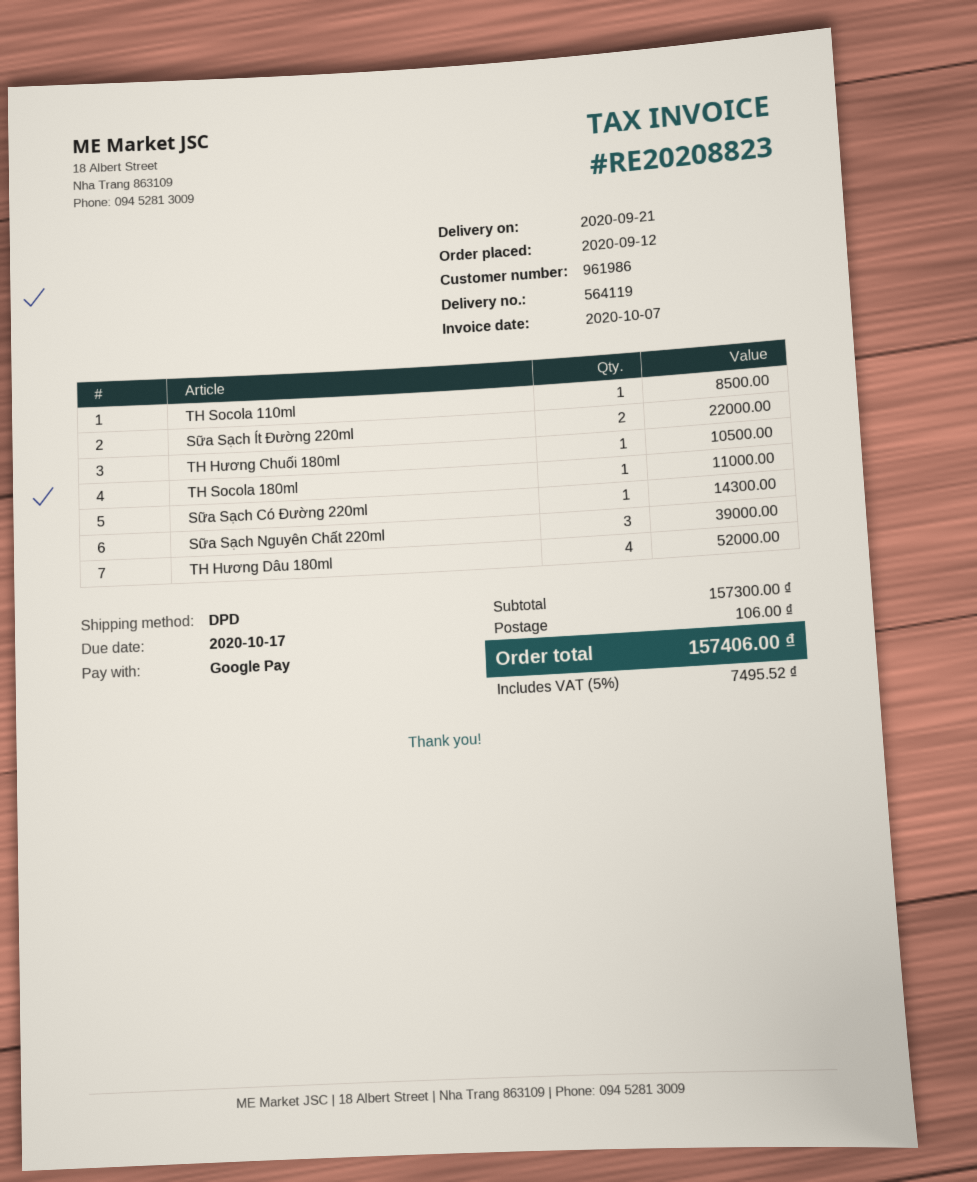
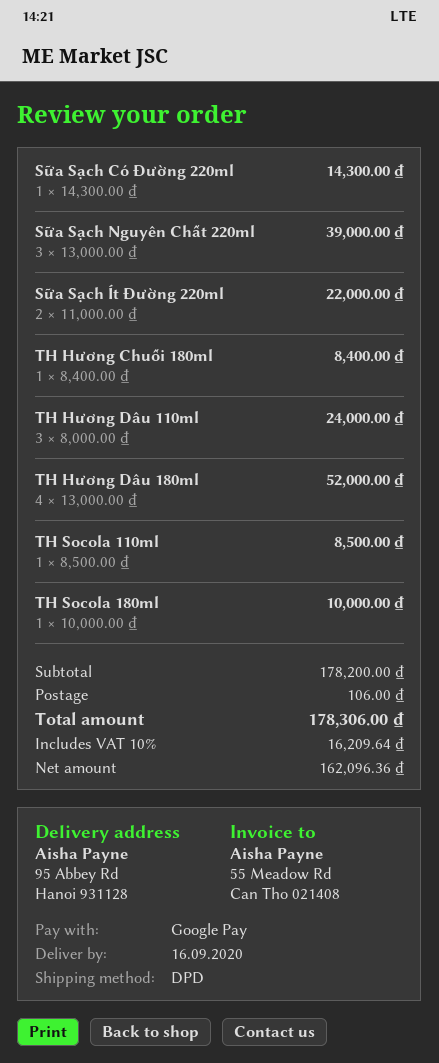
delivery date: 2020-09-21 -> 2020-09-16
TH Hương Chuối 180ml: 1 for 10500.00 -> 1 for 8400.00
TH Socola 180ml: 1 for 11000.00 -> 1 for 10000.00
TH Hương Dâu 110ml: none -> 3 for 24000.00
subtotal: 157300.00 -> 178200.00
tax: 5% = 7495.52 -> 10% = 16209.64
total: 157406.00 -> 178306.00

